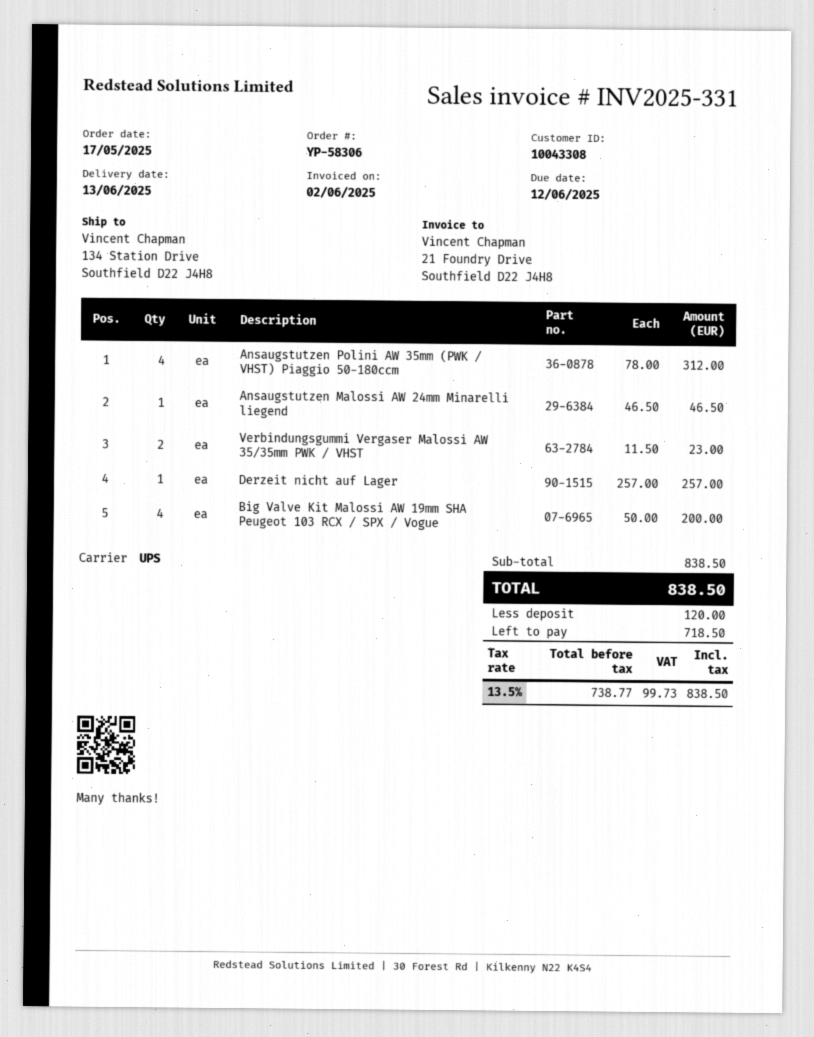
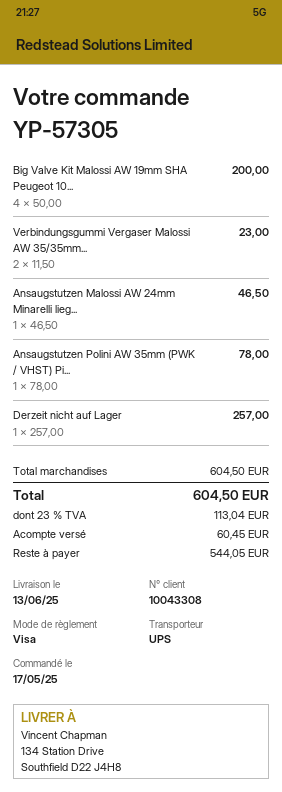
order number: YP-58306 -> YP-57305
Ansaugstutzen Polini AW 35mm (PWK / VHST) Piaggio 50-180ccm: 4 x 78.00 = 312.00 -> 1 x 78.00 = 78.00
subtotal: 838.50 -> 604.50
tax: 13.5% = 99.73 -> 23% = 113.04
total: 838.50 -> 604.50
deposit: 120.00 -> 60.45
balance: 718.50 -> 544.05

